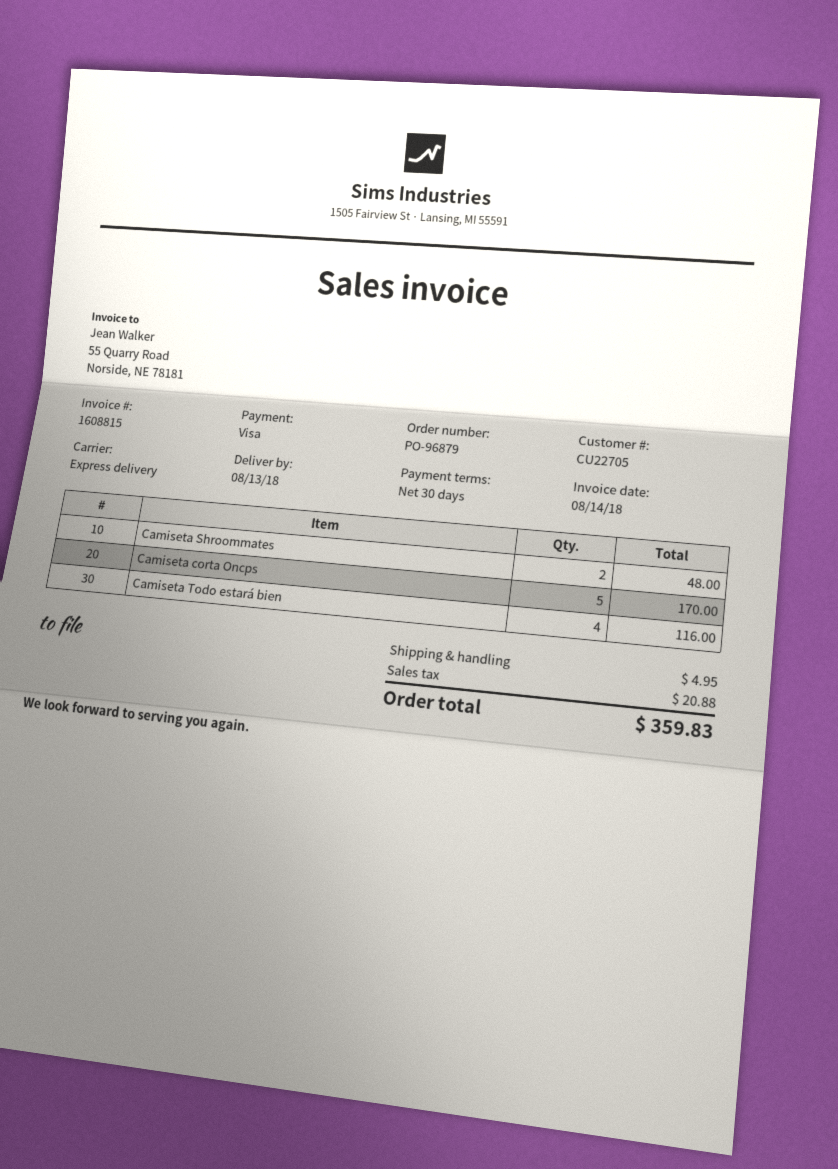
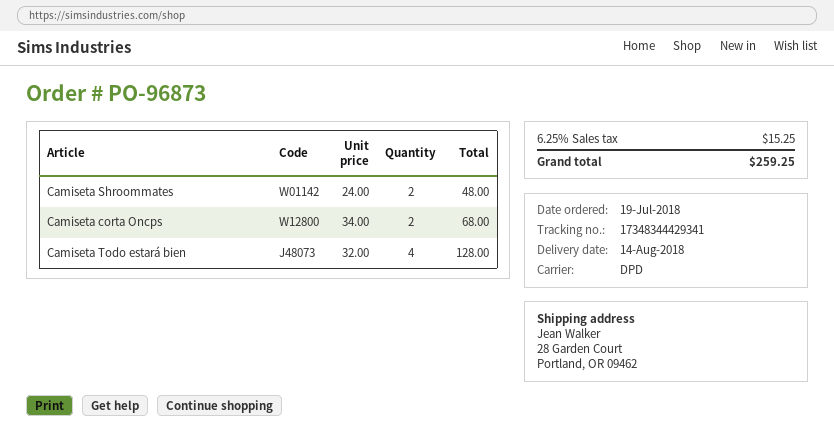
order number: PO-96879 -> PO-96873
delivery date: 2018-08-13 -> 2018-08-14
shipping method: express -> DPD
Camiseta corta Oncps: 5 for 170.00 -> 2 for 68.00
Camiseta Todo estará bien: 4 for 116.00 -> 4 for 128.00
shipping: 4.95 -> none
tax: 20.88 -> 15.25
total: 359.83 -> 259.25

